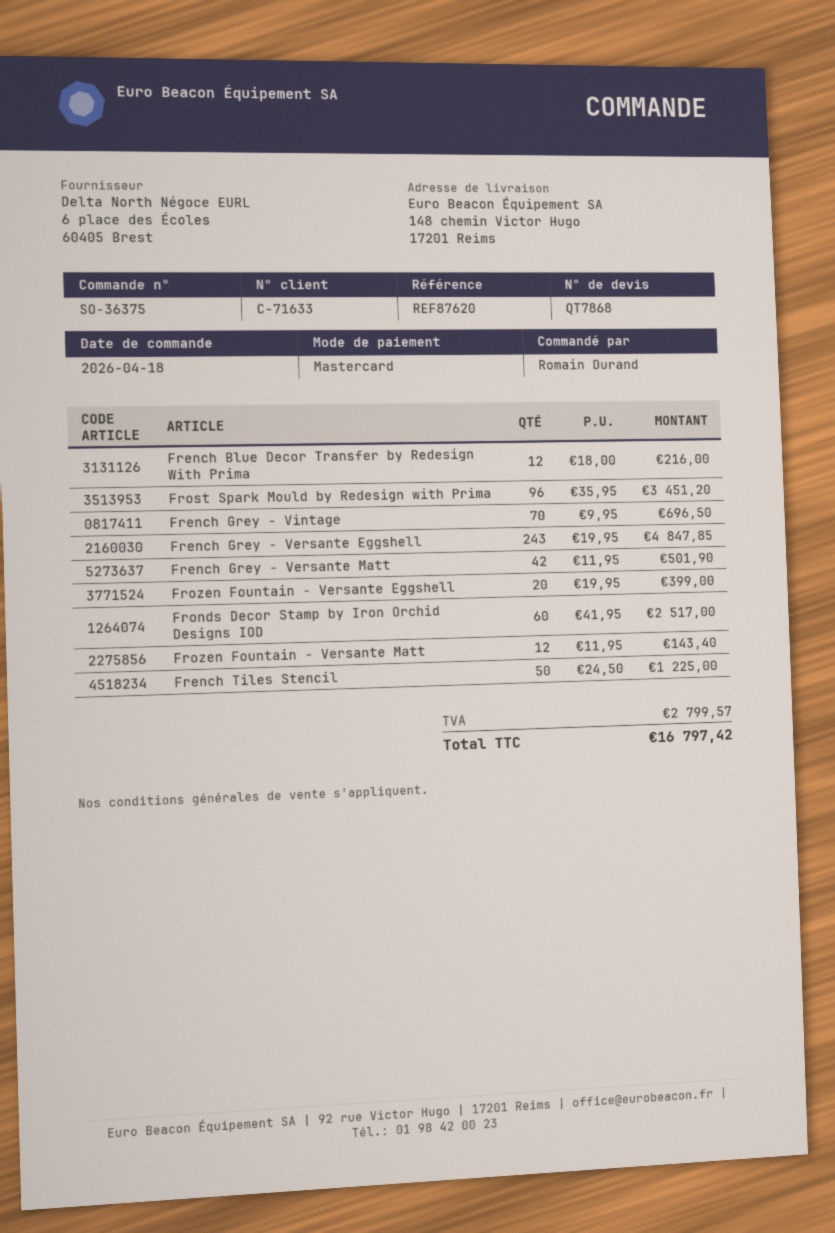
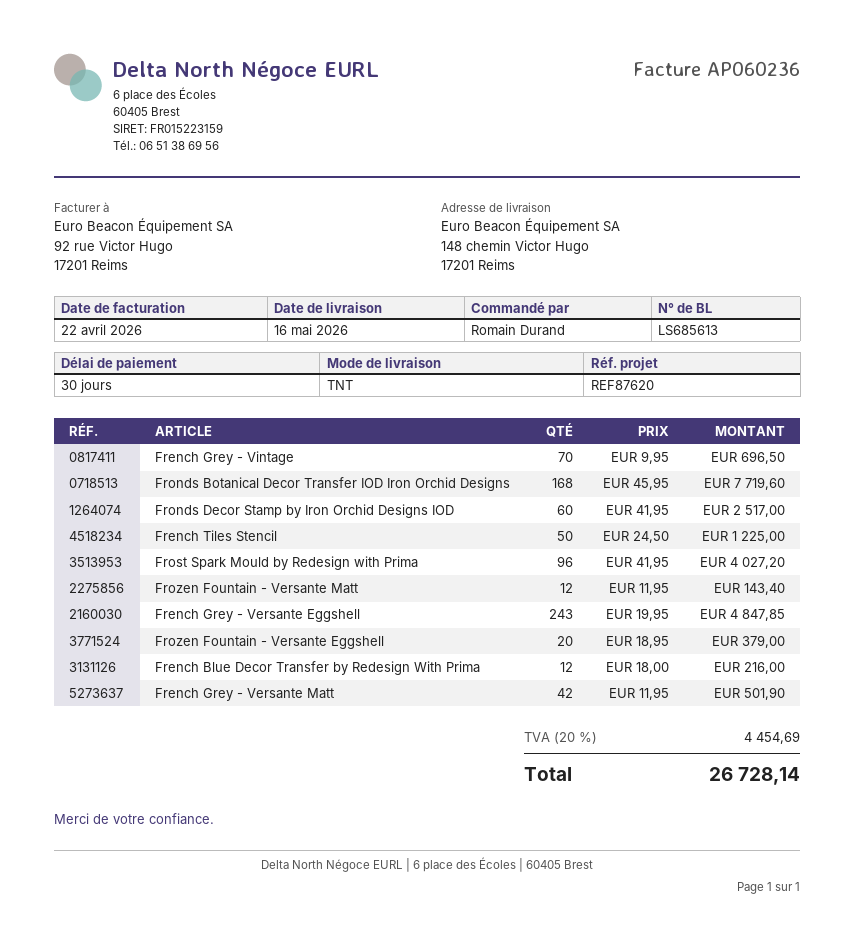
Frost Spark Mould by Redesign with Prima: 96 x 35.95 = 3451.20 -> 96 x 41.95 = 4027.20
Frozen Fountain - Versante Eggshell: 20 x 19.95 = 399.00 -> 20 x 18.95 = 379.00
Fronds Botanical Decor Transfer IOD Iron Orchid Designs: none -> 168 x 45.95 = 7719.60
tax: 2799.57 -> 4454.69
total: 16797.42 -> 26728.14

